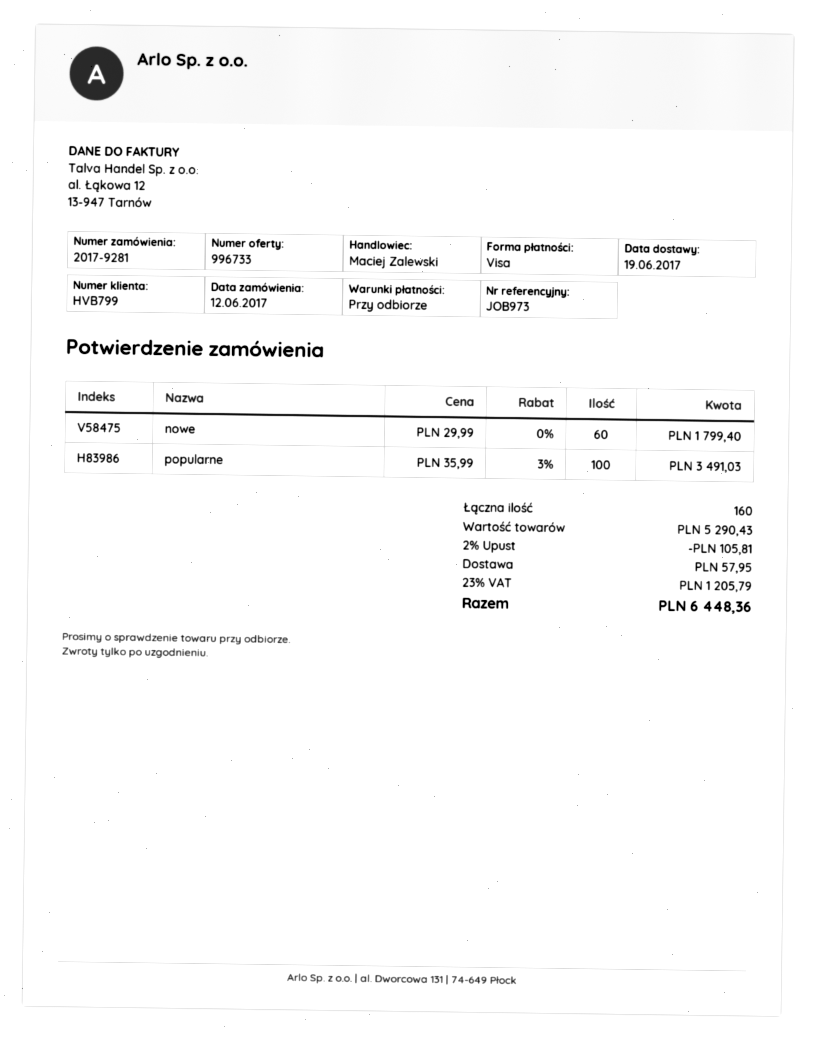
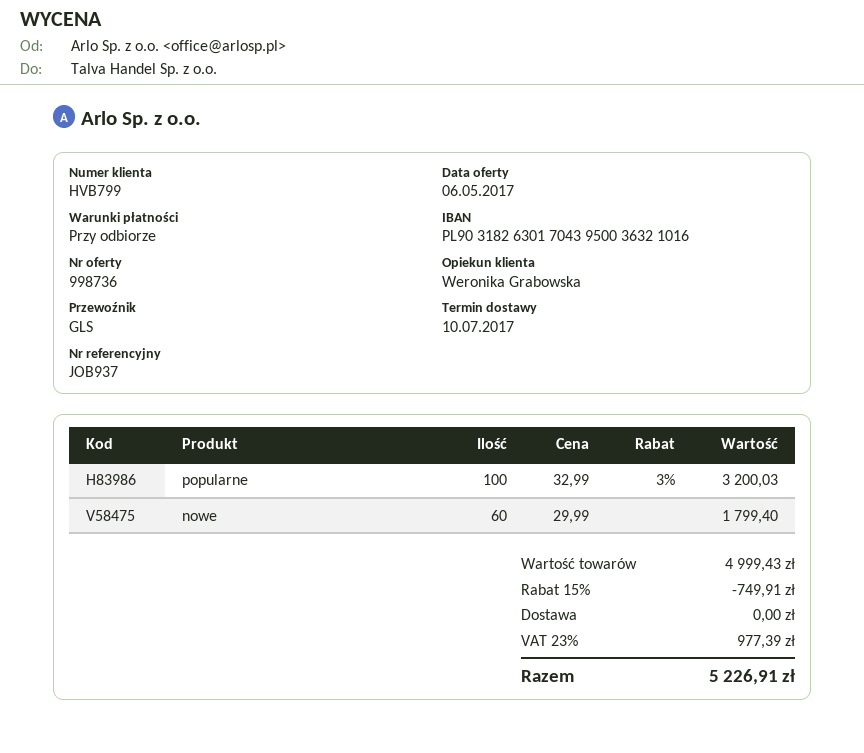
quote number: 996733 -> 998736
delivery date: 2017-06-19 -> 2017-07-10
reference: JOB973 -> JOB937
sales rep: Maciej Zalewski -> Weronika Grabowska
popularne: 100 x 35.99 - 3% = 3491.03 -> 100 x 32.99 - 3% = 3200.03
subtotal: 5290.43 -> 4999.43
discount: 2% = 105.81 -> 15% = 749.91
shipping: 57.95 -> 0.00
tax: 23% = 1205.79 -> 23% = 977.39
total: 6448.36 -> 5226.91

